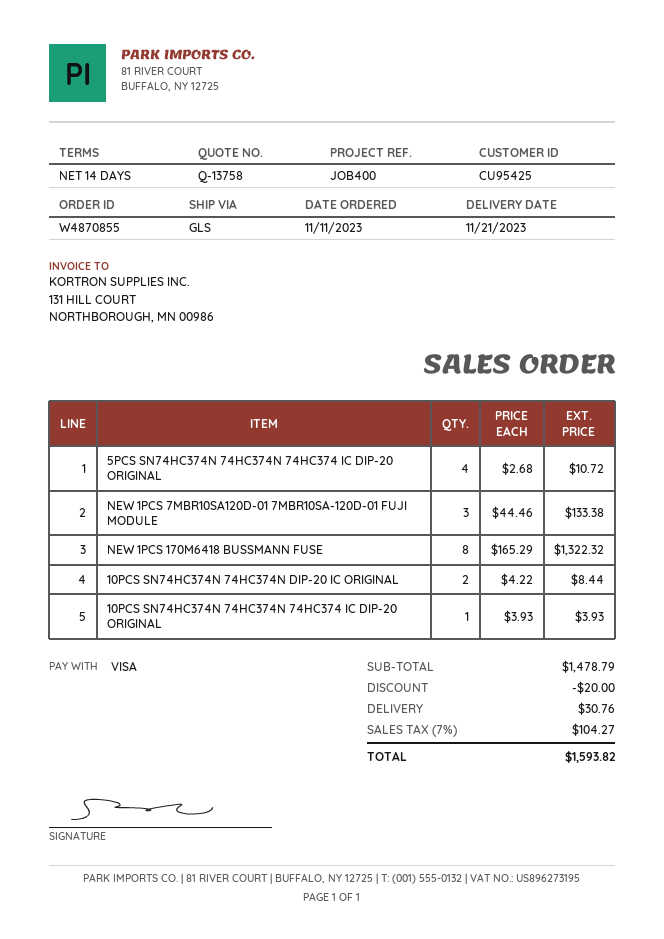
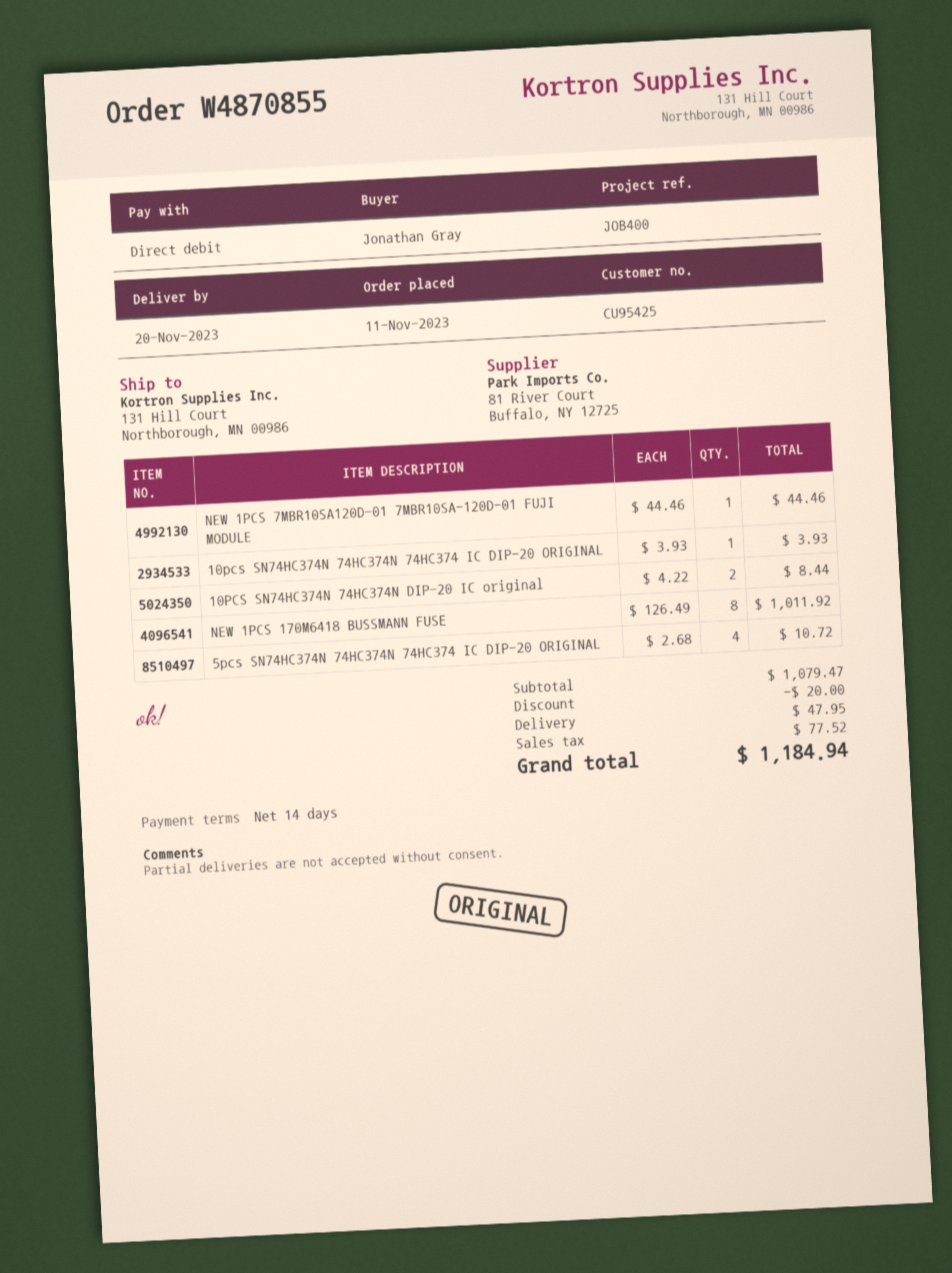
delivery date: 2023-11-21 -> 2023-11-20
payment method: Visa -> direct debit
NEW 1PCS 7MBR10SA120D-01 7MBR10SA-120D-01 FUJI MODULE: 3 x 44.46 = 133.38 -> 1 x 44.46 = 44.46
NEW 1PCS 170M6418 BUSSMANN FUSE: 8 x 165.29 = 1322.32 -> 8 x 126.49 = 1011.92
subtotal: 1478.79 -> 1079.47
shipping: 30.76 -> 47.95
tax: 104.27 -> 77.52
total: 1593.82 -> 1184.94

